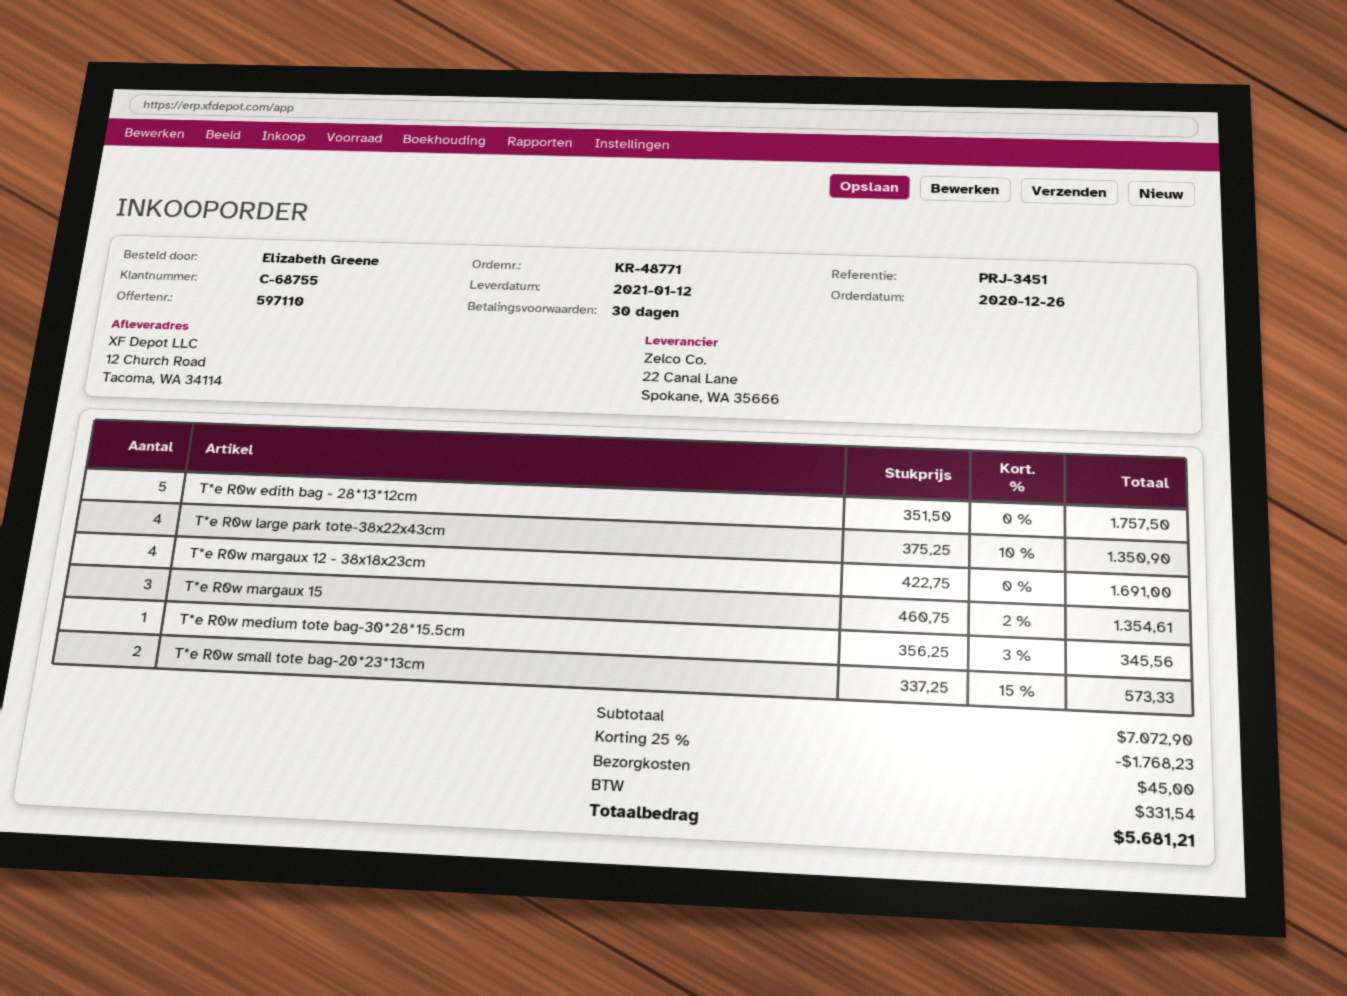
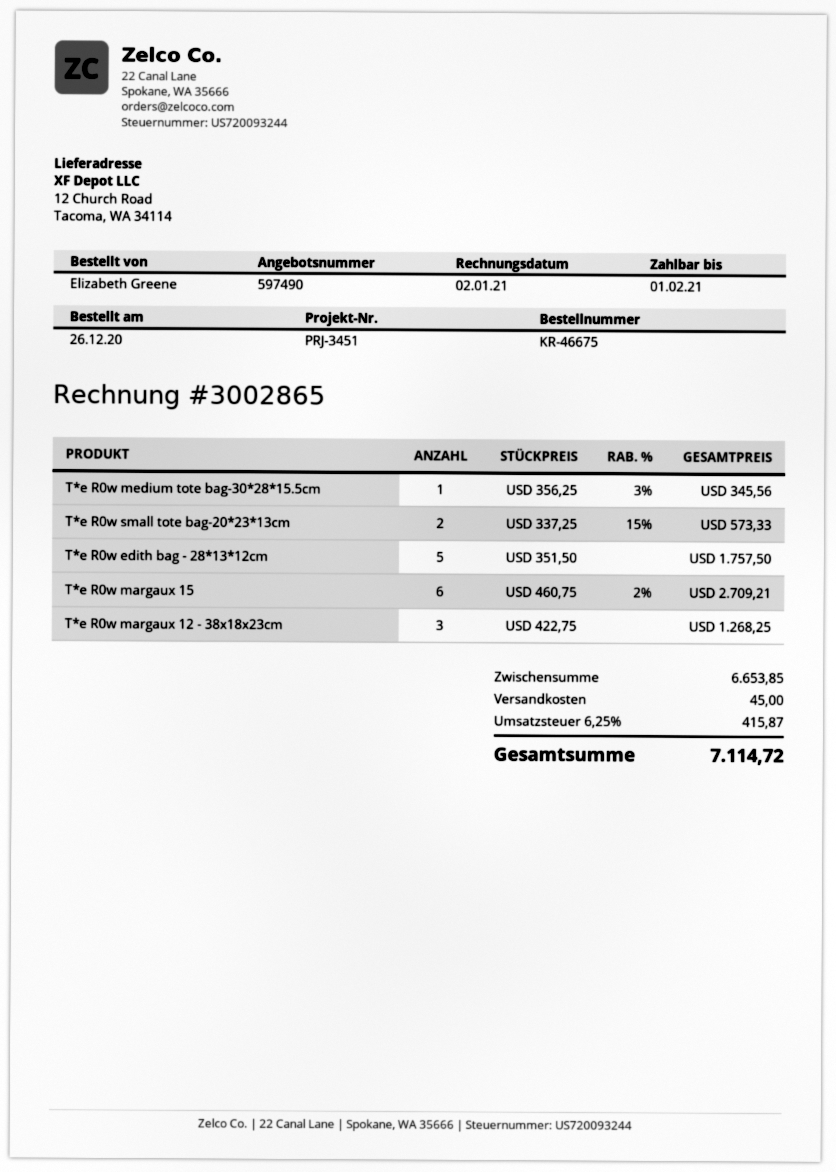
quote number: 597110 -> 597490
order number: KR-48771 -> KR-46675
T*e R0w large park tote-38x22x43cm: 4 x 375.25 - 10% = 1350.90 -> none
T*e R0w margaux 12 - 38x18x23cm: 4 x 422.75 = 1691.00 -> 3 x 422.75 = 1268.25
T*e R0w margaux 15: 3 x 460.75 - 2% = 1354.61 -> 6 x 460.75 - 2% = 2709.21
subtotal: 7072.90 -> 6653.85
discount: 25% = 1768.23 -> none
tax: 331.54 -> 415.87
total: 5681.21 -> 7114.72

